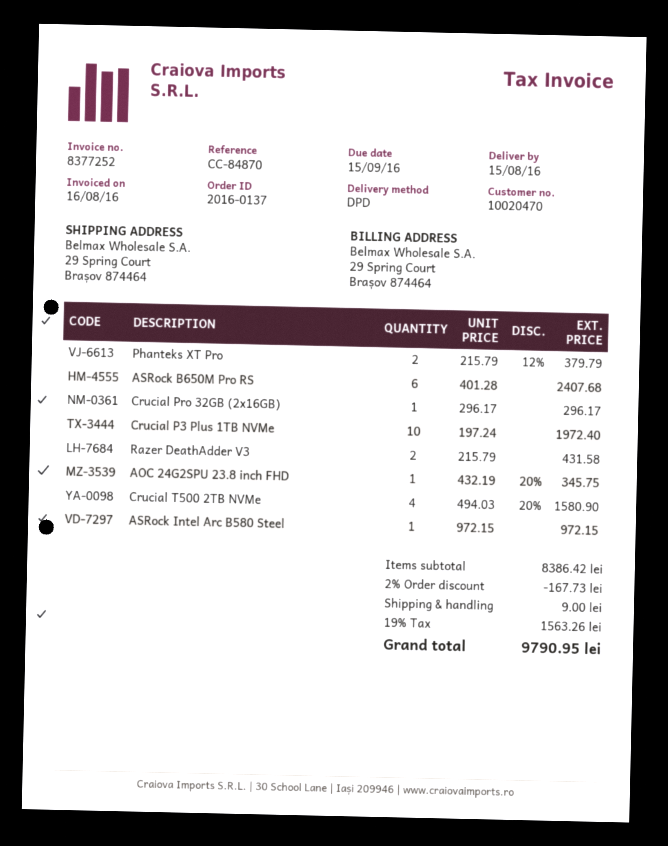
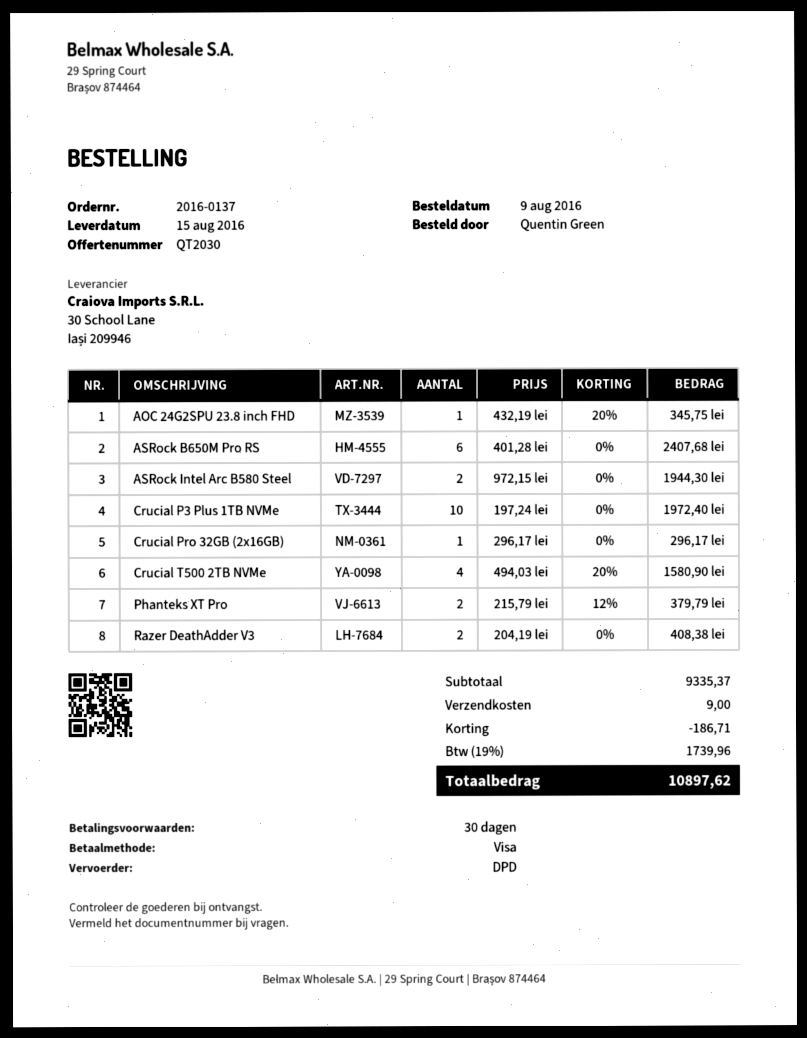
Razer DeathAdder V3: 2 x 215.79 = 431.58 -> 2 x 204.19 = 408.38
ASRock Intel Arc B580 Steel: 1 x 972.15 = 972.15 -> 2 x 972.15 = 1944.30
subtotal: 8386.42 -> 9335.37
discount: 167.73 -> 186.71
tax: 19% = 1563.26 -> 19% = 1739.96
total: 9790.95 -> 10897.62

